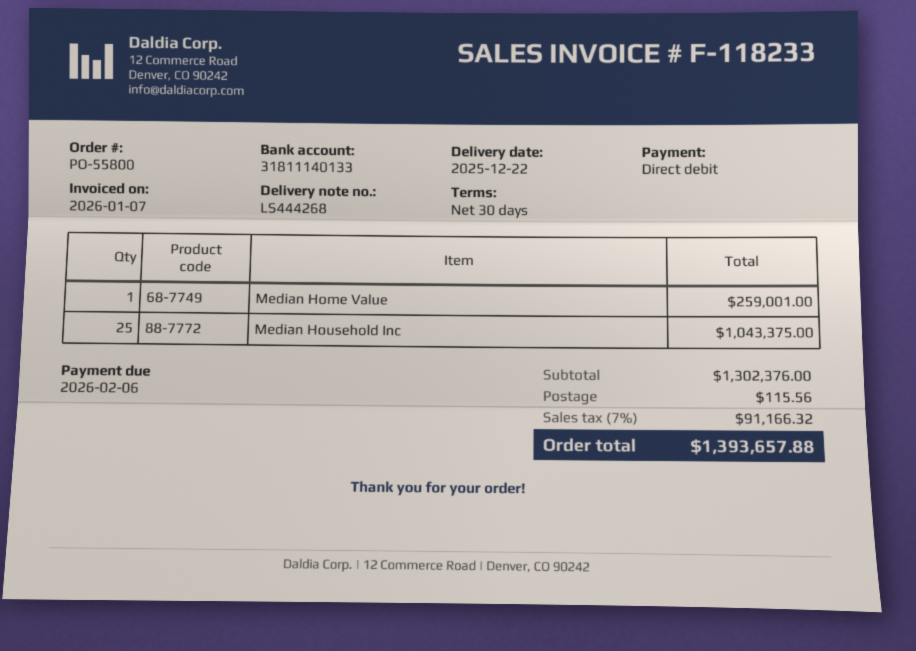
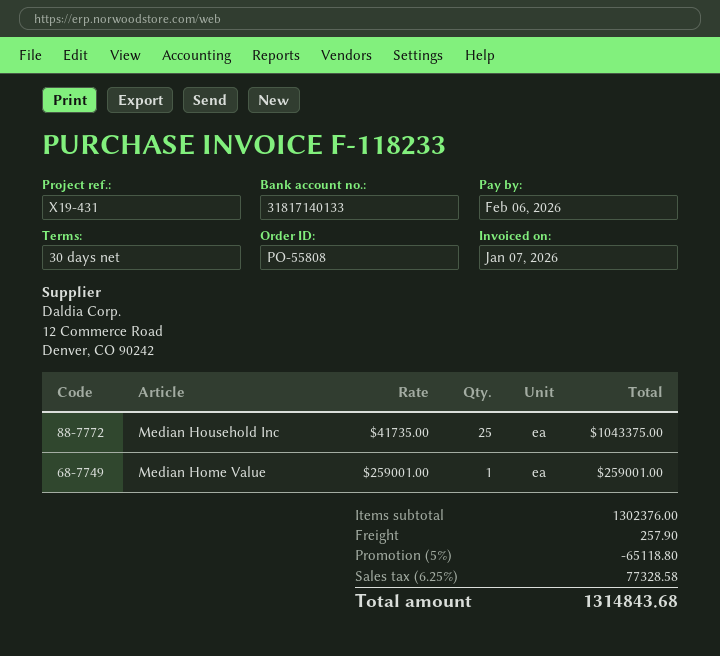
order number: PO-55800 -> PO-55808
bank account: 31811140133 -> 31817140133
discount: none -> 5% = 65118.80
shipping: 115.56 -> 257.90
tax: 7% = 91166.32 -> 6.25% = 77328.58
total: 1393657.88 -> 1314843.68

